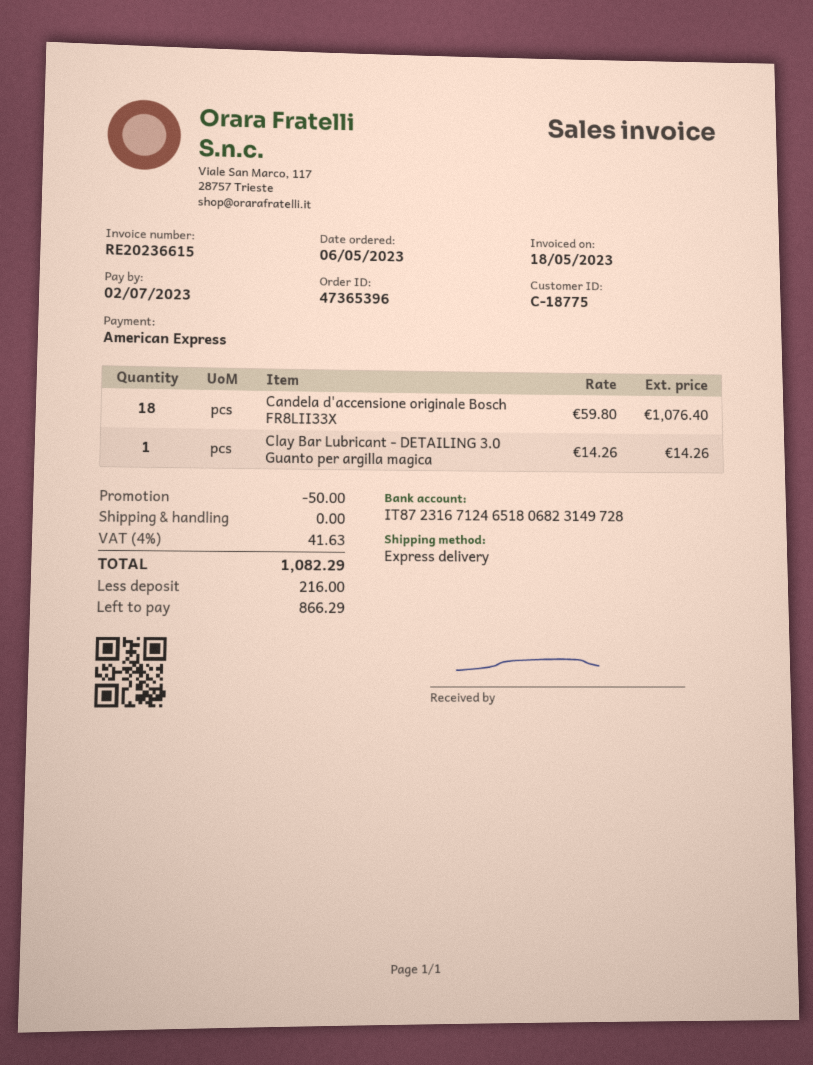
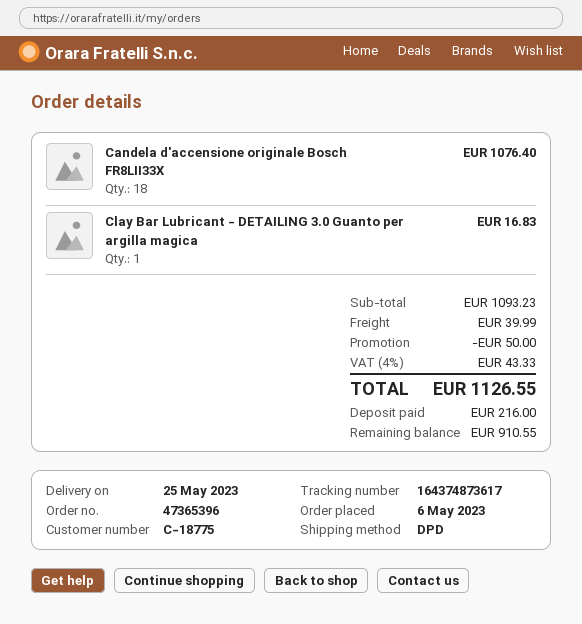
shipping method: express -> DPD
Clay Bar Lubricant - DETAILING 3.0 Guanto per argilla magica: 1 for 14.26 -> 1 for 16.83
shipping: 0.00 -> 39.99
tax: 4% = 41.63 -> 4% = 43.33
total: 1082.29 -> 1126.55
balance: 866.29 -> 910.55

